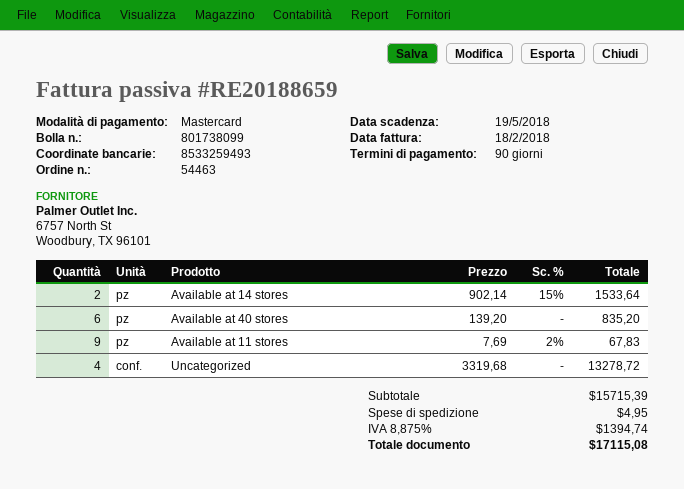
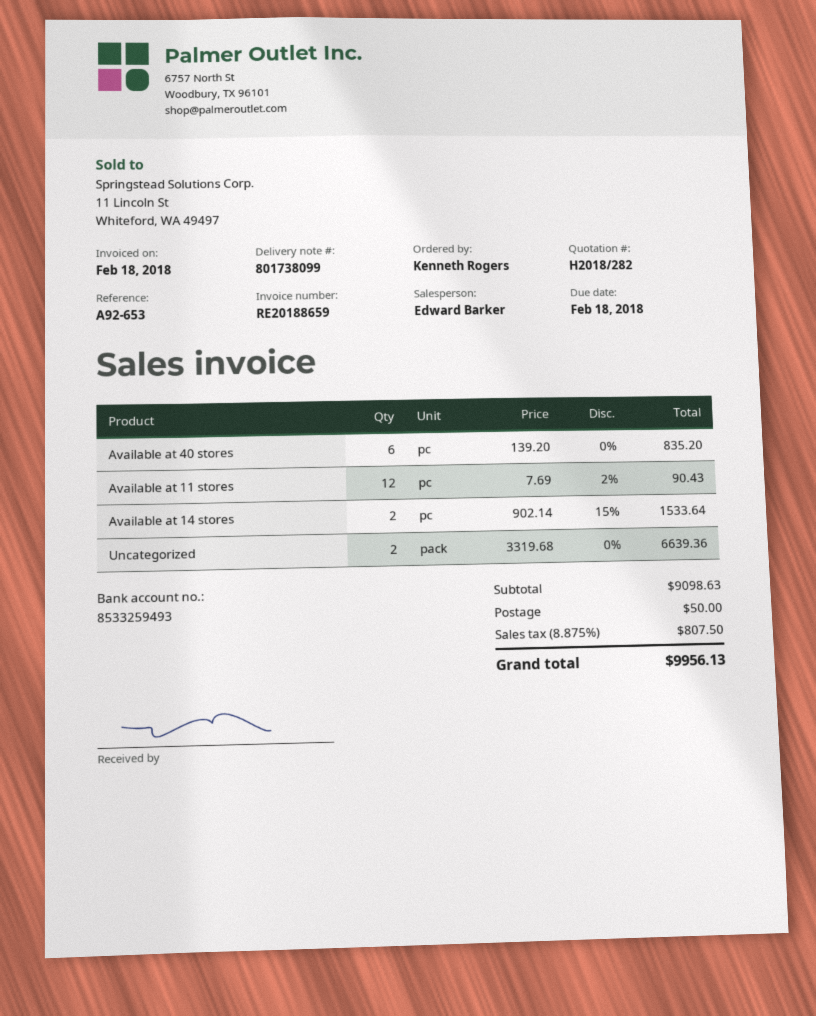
due date: 2018-05-19 -> 2018-02-18
Available at 11 stores: 9 x 7.69 - 2% = 67.83 -> 12 x 7.69 - 2% = 90.43
Uncategorized: 4 x 3319.68 = 13278.72 -> 2 x 3319.68 = 6639.36
subtotal: 15715.39 -> 9098.63
shipping: 4.95 -> 50.00
tax: 8.875% = 1394.74 -> 8.875% = 807.50
total: 17115.08 -> 9956.13

